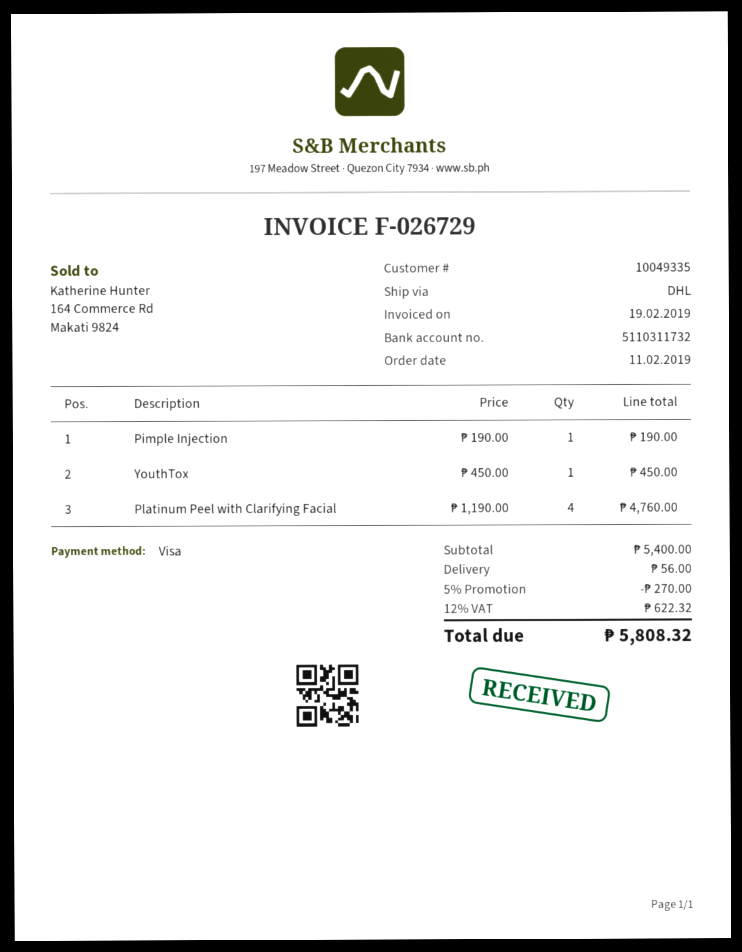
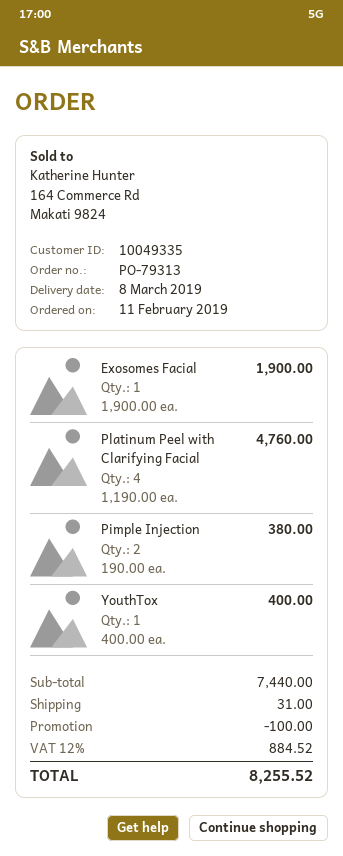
Pimple Injection: 1 x 190.00 = 190.00 -> 2 x 190.00 = 380.00
YouthTox: 1 x 450.00 = 450.00 -> 1 x 400.00 = 400.00
Exosomes Facial: none -> 1 x 1900.00 = 1900.00
subtotal: 5400.00 -> 7440.00
discount: 270.00 -> 100.00
shipping: 56.00 -> 31.00
tax: 12% = 622.32 -> 12% = 884.52
total: 5808.32 -> 8255.52

